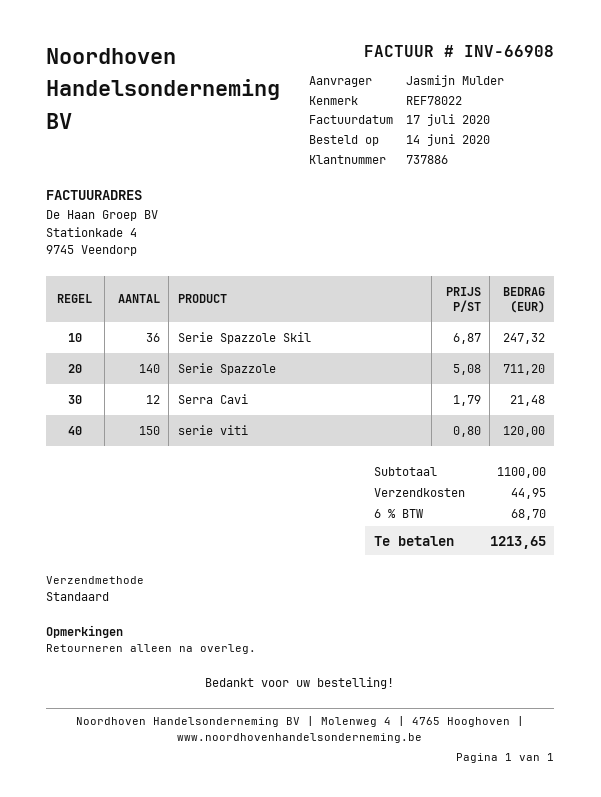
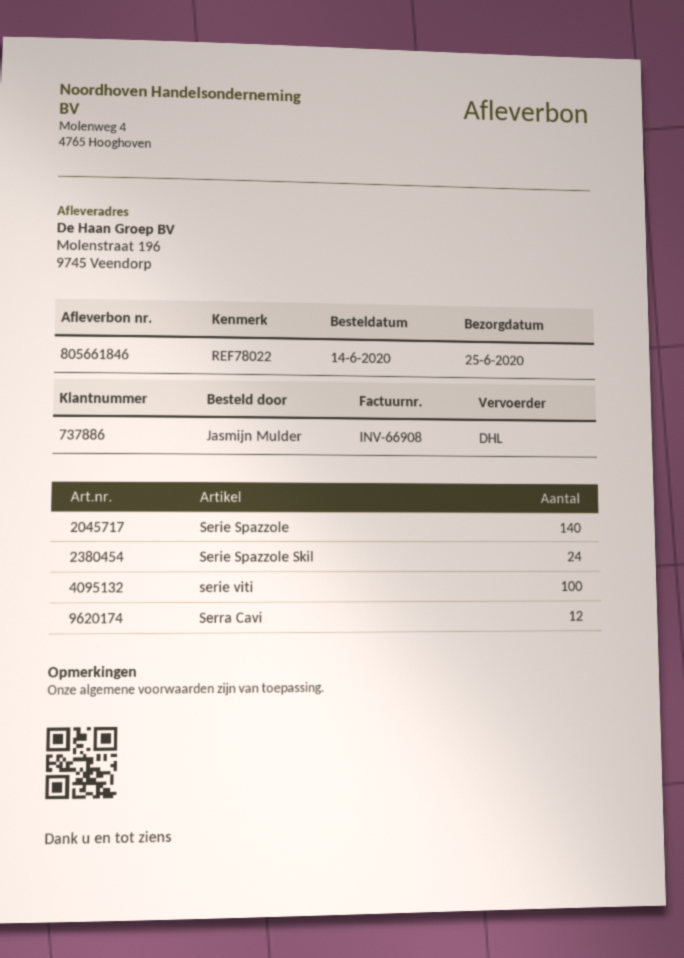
shipping method: standard -> DHL
Serie Spazzole Skil: 36 -> 24
serie viti: 150 -> 100

